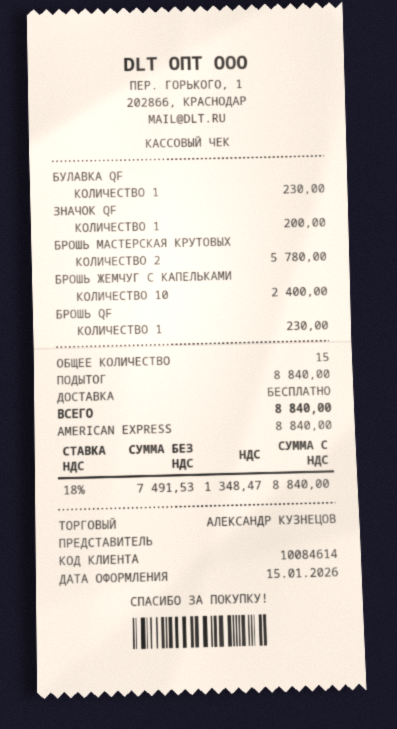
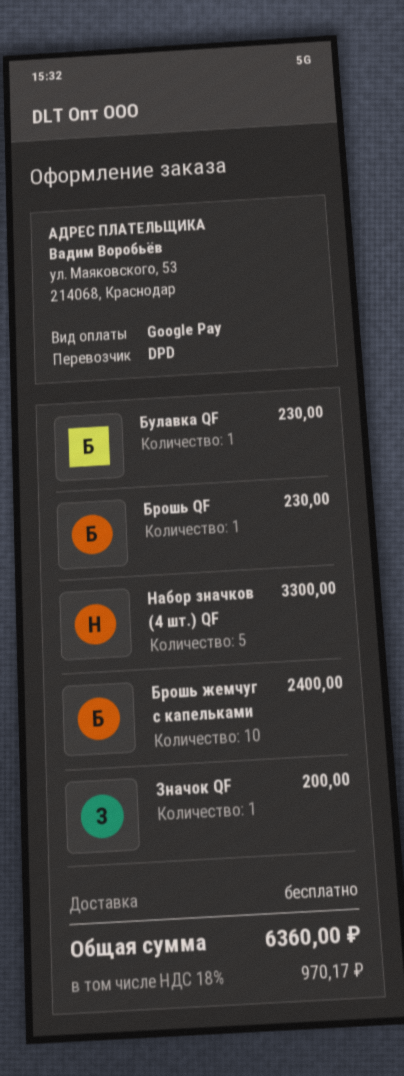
payment method: American Express -> Google Pay
БРОШЬ МАСТЕРСКАЯ КРУТОВЫХ: 2 for 5780.00 -> none
Набор значков (4 шт.) QF: none -> 5 for 3300.00
tax: 18% = 1348.47 -> 18% = 970.17
total: 8840.00 -> 6360.00

